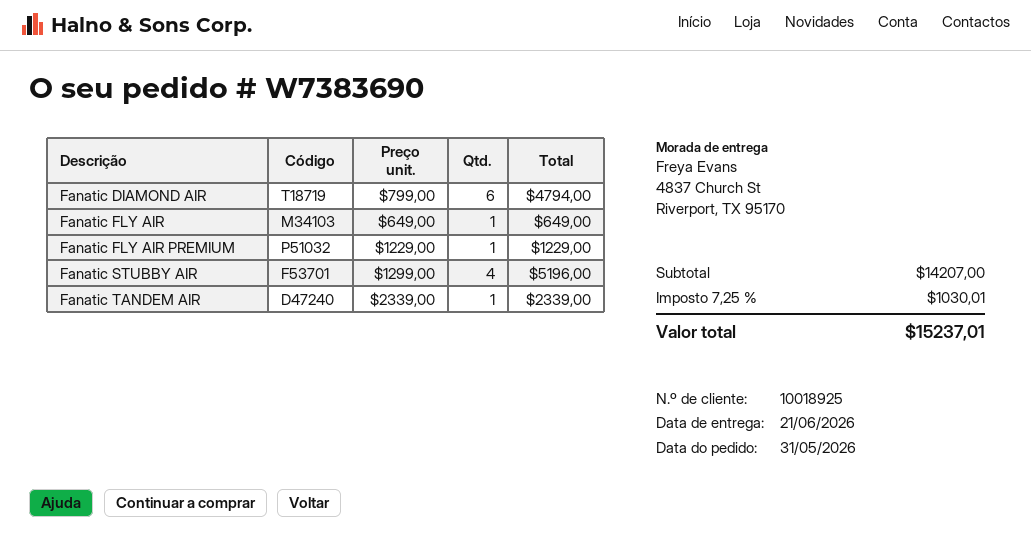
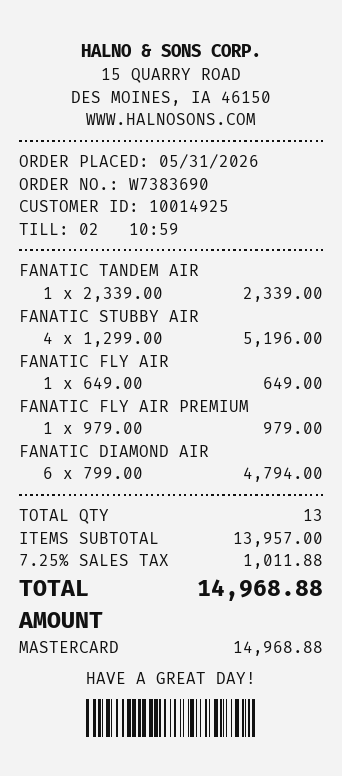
customer number: 10018925 -> 10014925
Fanatic FLY AIR PREMIUM: 1 x 1229.00 = 1229.00 -> 1 x 979.00 = 979.00
subtotal: 14207.00 -> 13957.00
tax: 7.25% = 1030.01 -> 7.25% = 1011.88
total: 15237.01 -> 14968.88

